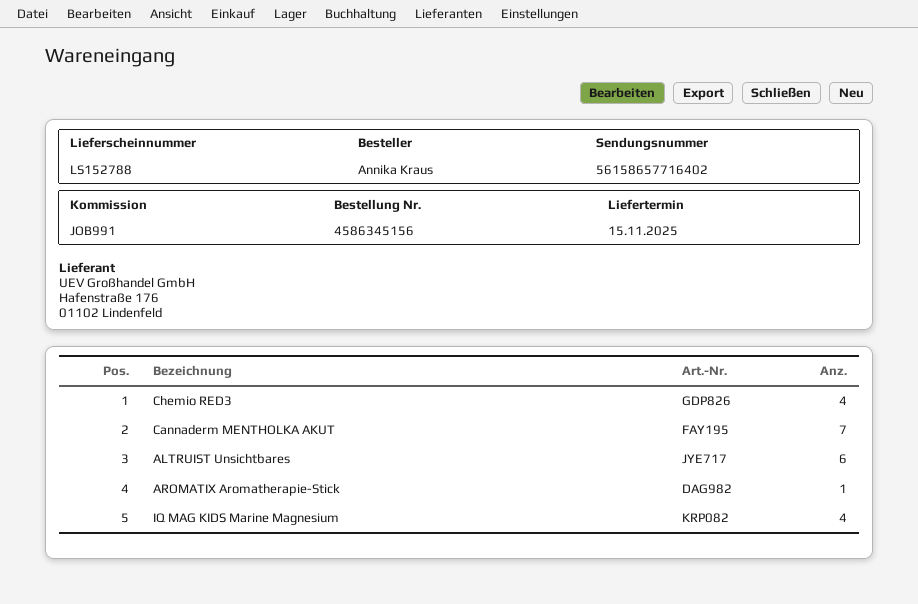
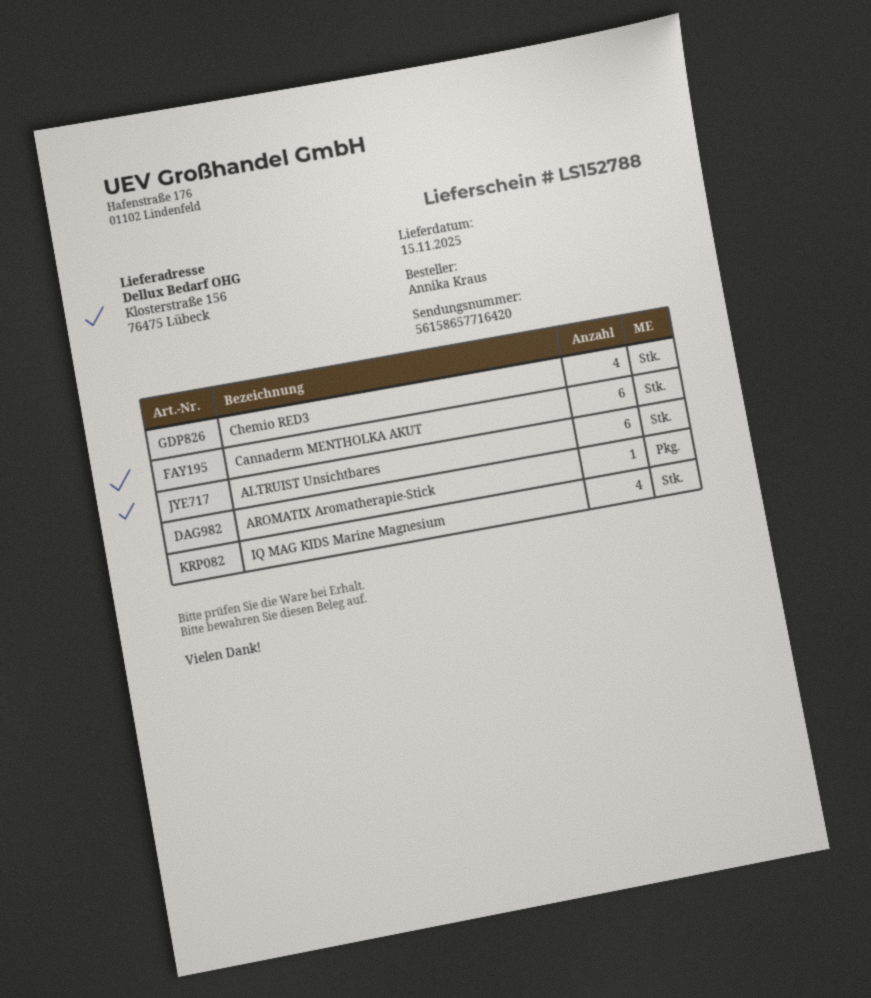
tracking number: 56158657716402 -> 56158657716420
Cannaderm MENTHOLKA AKUT: 7 -> 6

